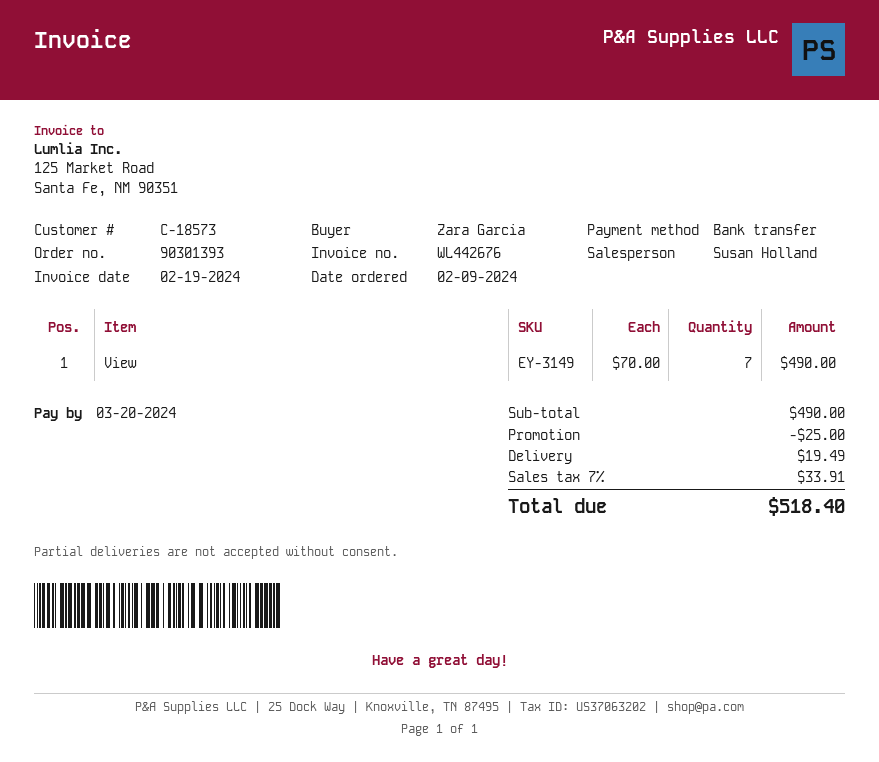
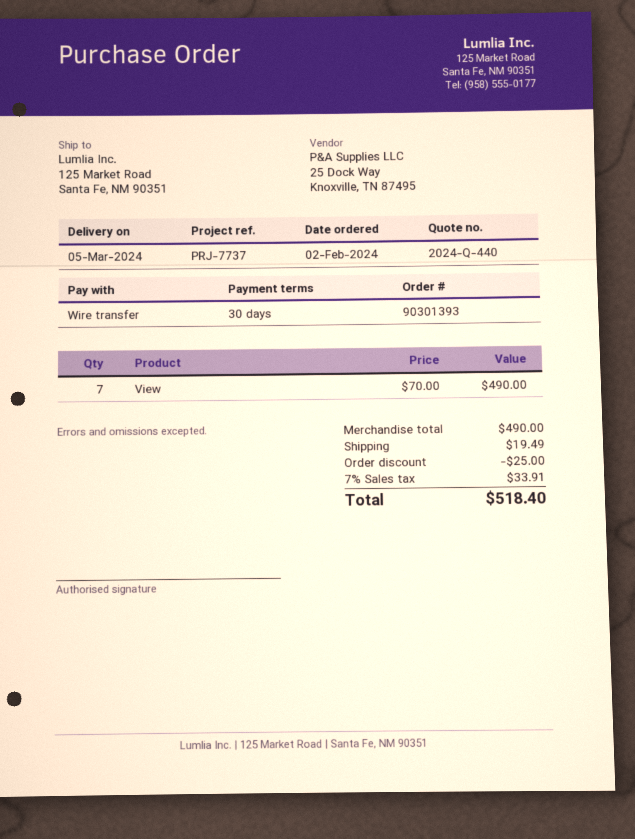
order date: 2024-02-09 -> 2024-02-02

